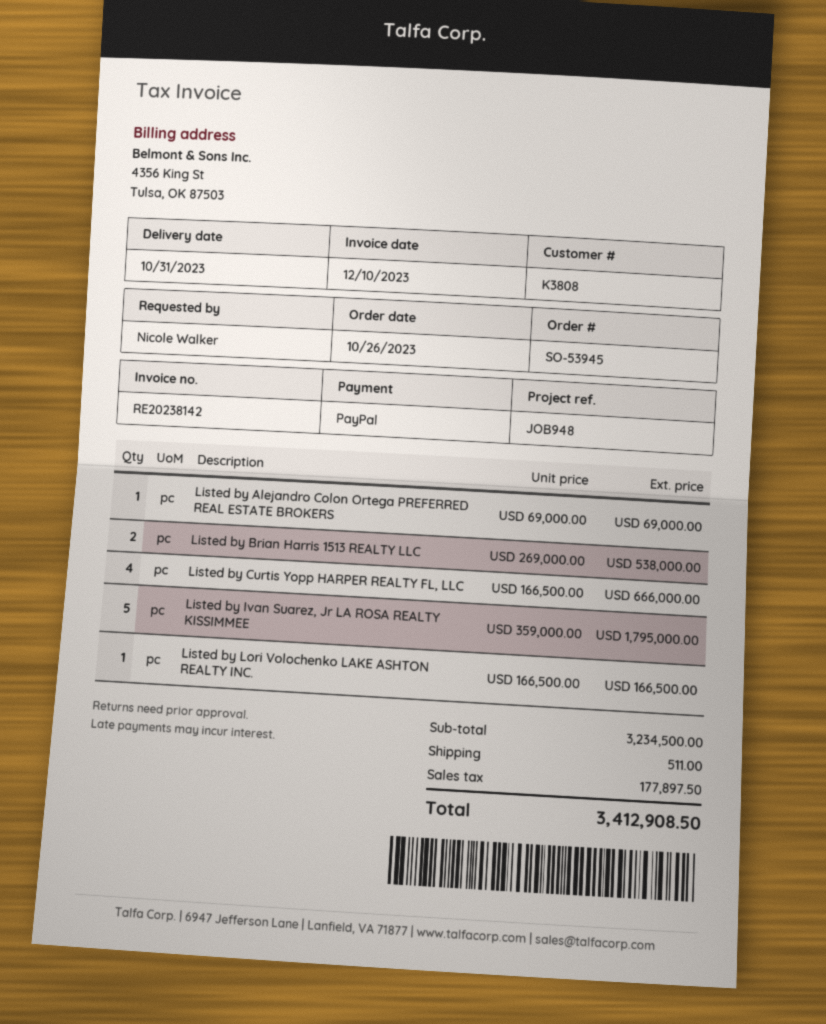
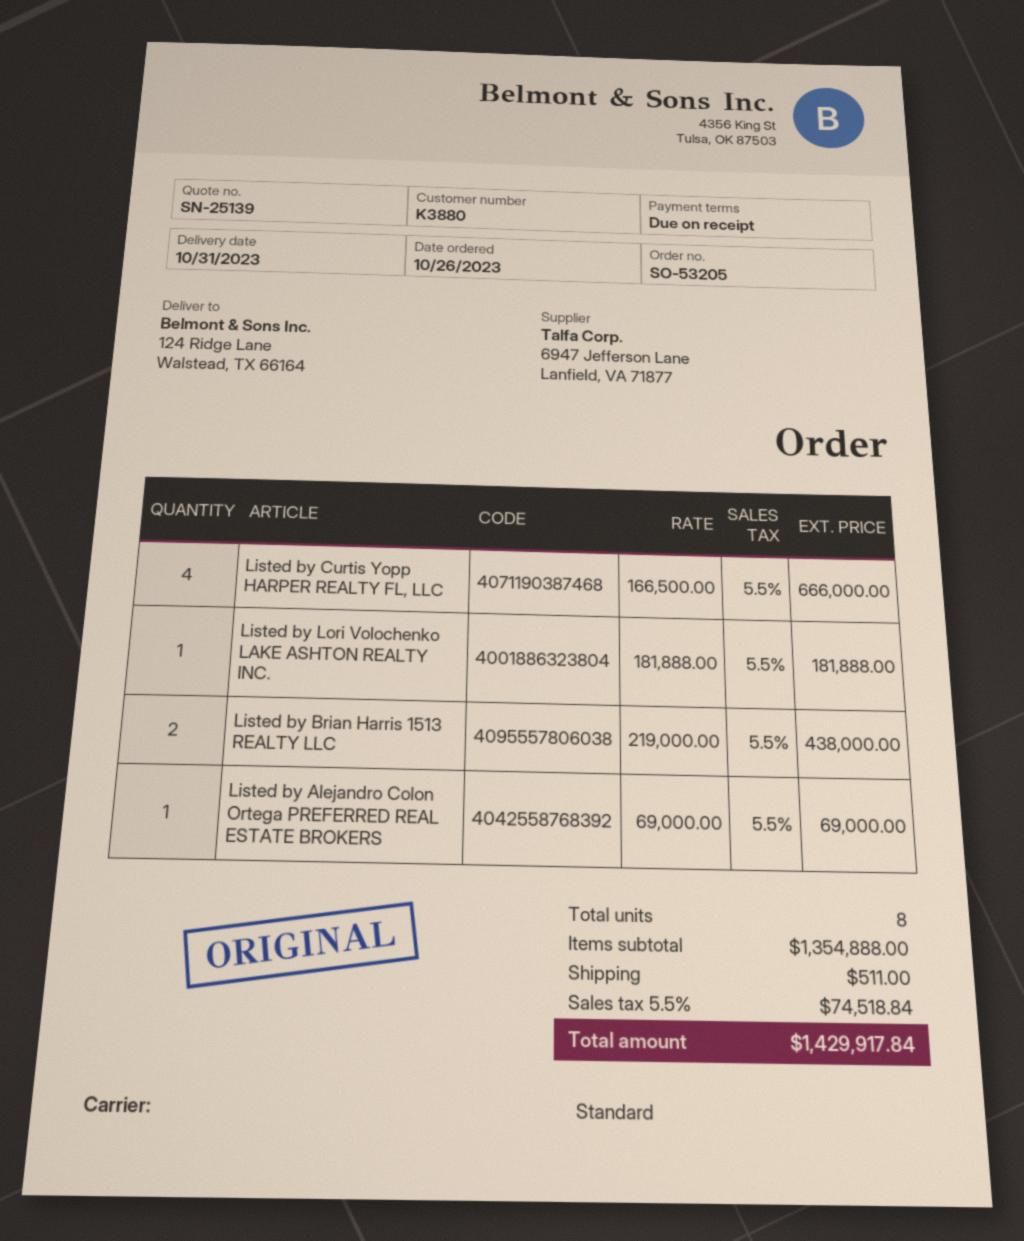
order number: SO-53945 -> SO-53205
customer number: K3808 -> K3880
Listed by Brian Harris 1513 REALTY LLC: 2 x 269000.00 = 538000.00 -> 2 x 219000.00 = 438000.00
Listed by Ivan Suarez, Jr LA ROSA REALTY KISSIMMEE: 5 x 359000.00 = 1795000.00 -> none
Listed by Lori Volochenko LAKE ASHTON REALTY INC.: 1 x 166500.00 = 166500.00 -> 1 x 181888.00 = 181888.00
subtotal: 3234500.00 -> 1354888.00
tax: 177897.50 -> 74518.84
total: 3412908.50 -> 1429917.84

